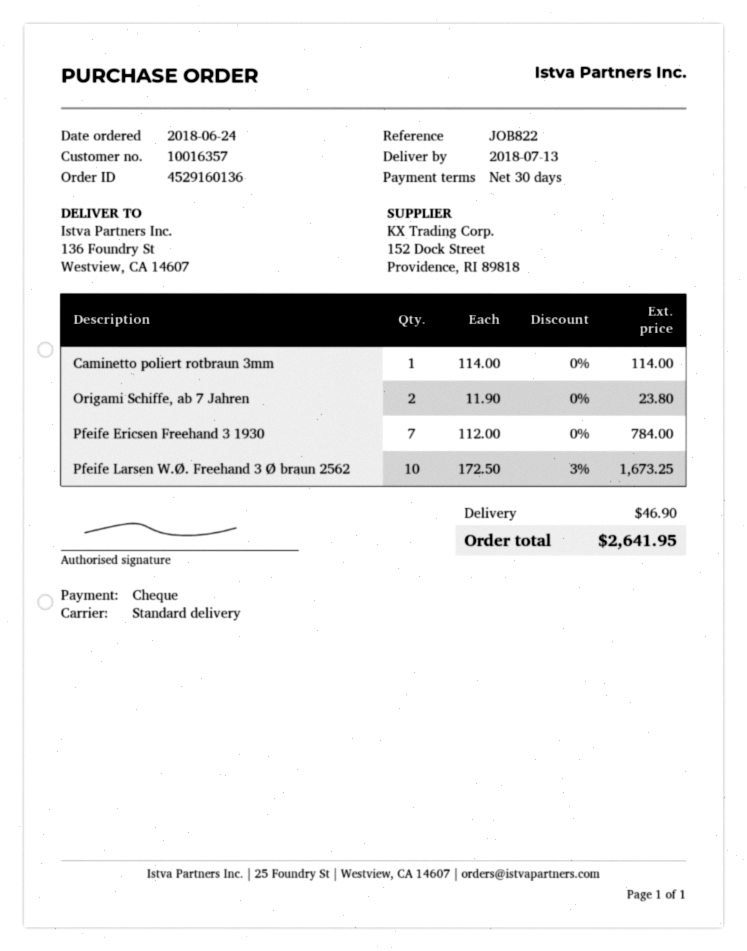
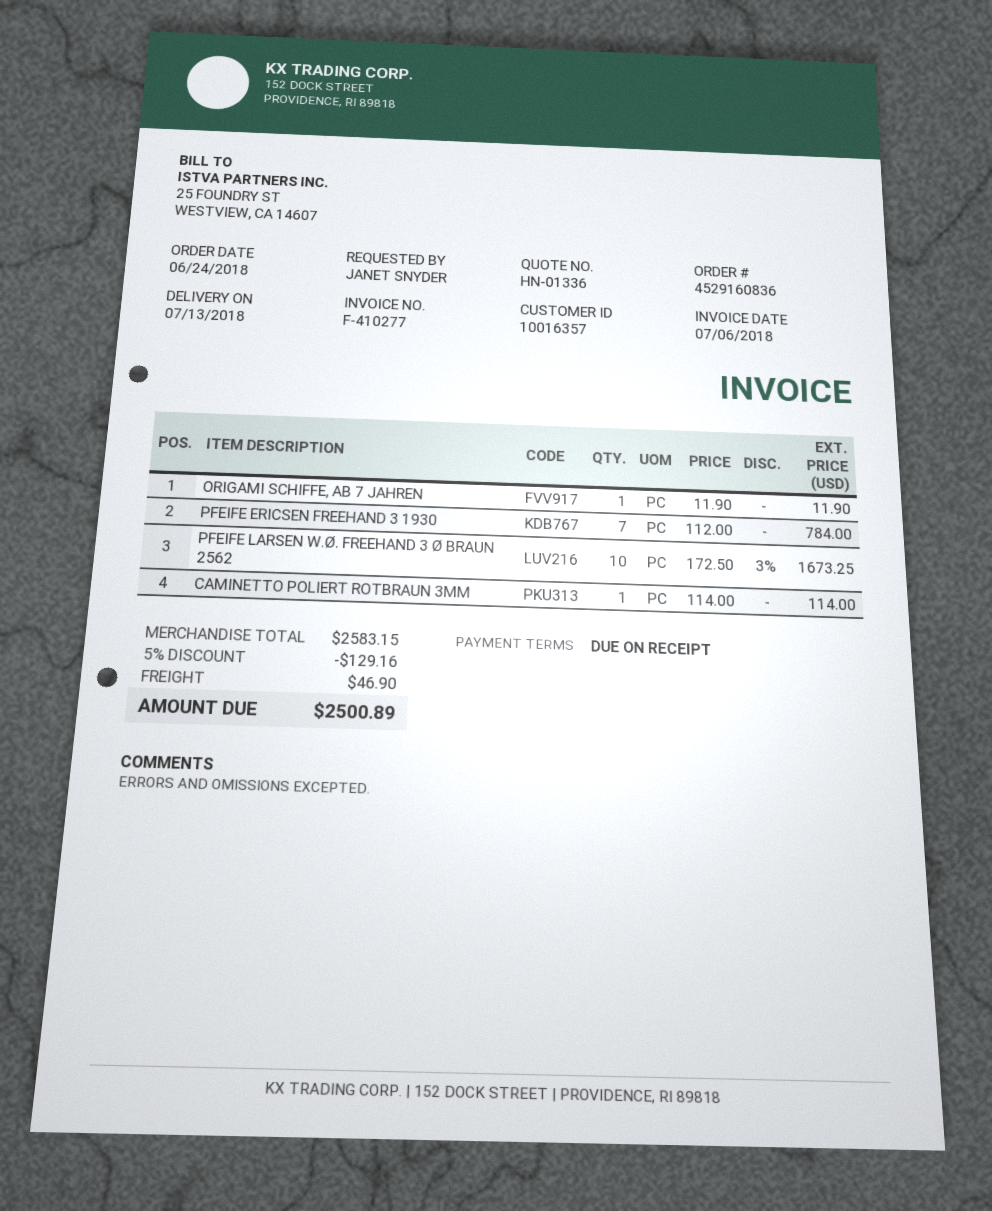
order number: 4529160136 -> 4529160836
payment terms: 30 days -> on receipt
Origami Schiffe, ab 7 Jahren: 2 x 11.90 = 23.80 -> 1 x 11.90 = 11.90
discount: none -> 5% = 129.16
total: 2641.95 -> 2500.89

